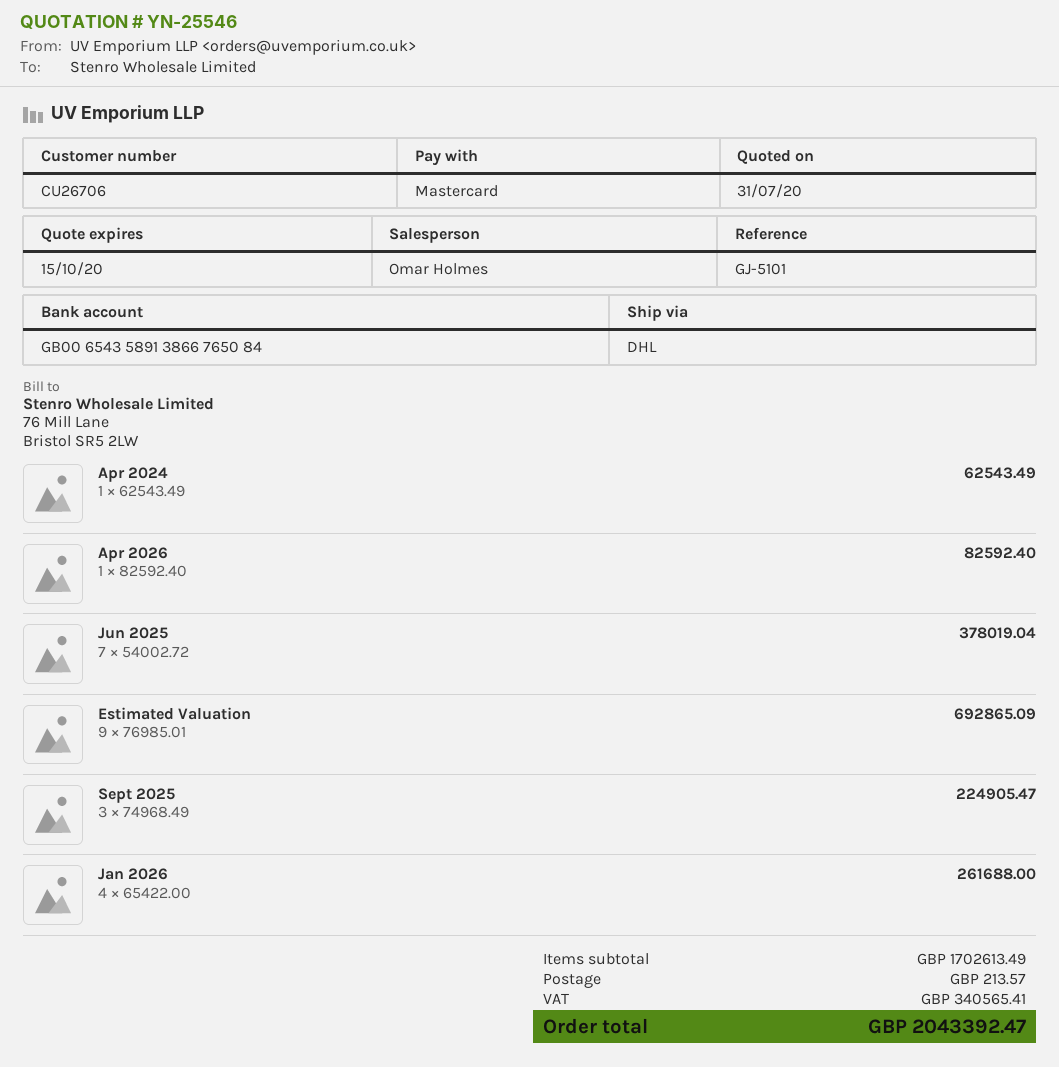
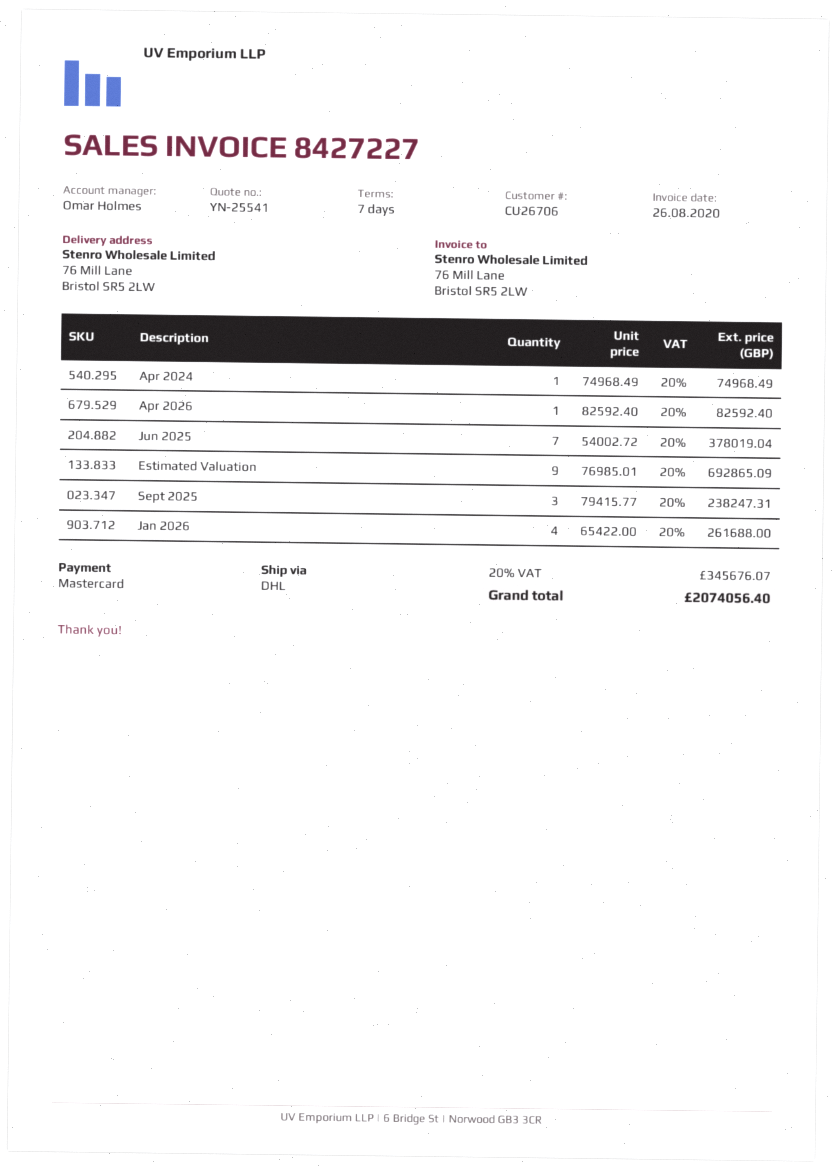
quote number: YN-25546 -> YN-25541
Apr 2024: 1 x 62543.49 = 62543.49 -> 1 x 74968.49 = 74968.49
Sept 2025: 3 x 74968.49 = 224905.47 -> 3 x 79415.77 = 238247.31
shipping: 213.57 -> none
tax: 340565.41 -> 345676.07
total: 2043392.47 -> 2074056.40

